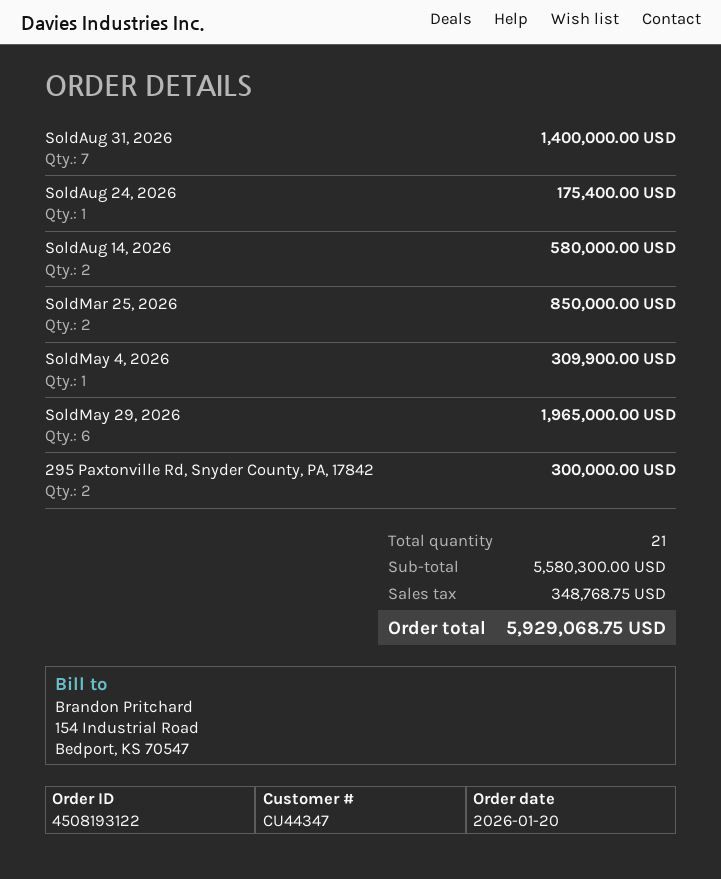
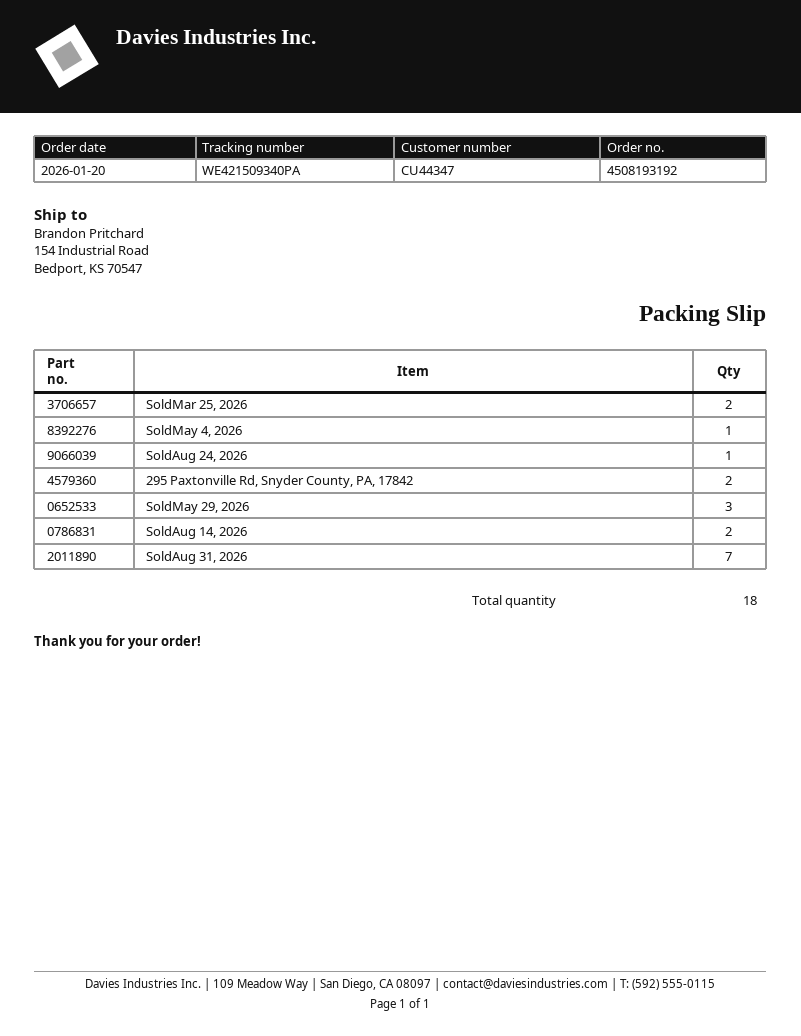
order number: 4508193122 -> 4508193192
SoldMay 29, 2026: 6 -> 3
total quantity: 21 -> 18

